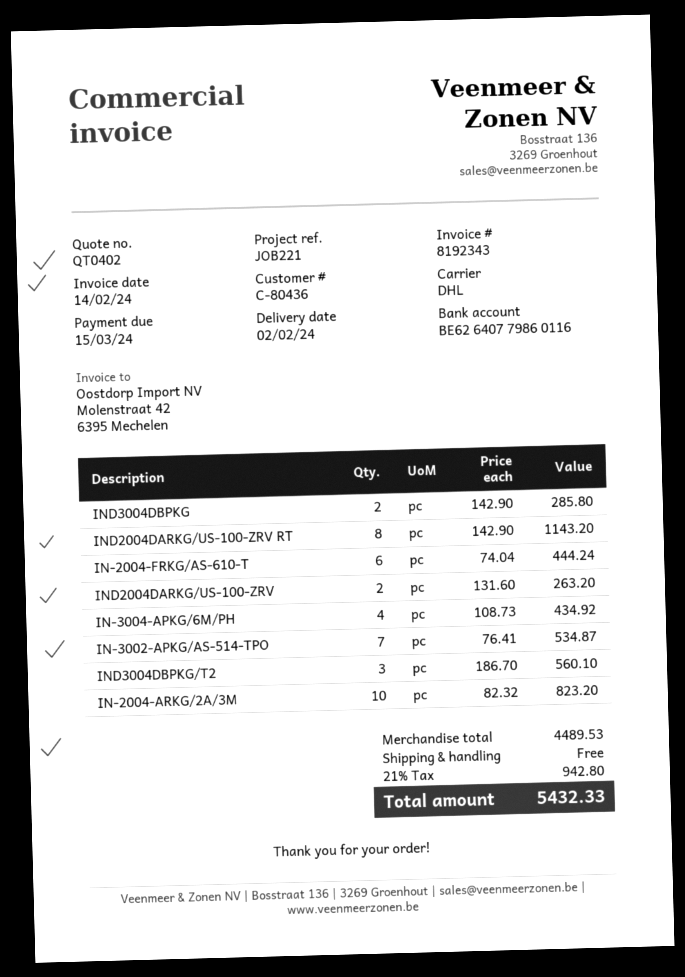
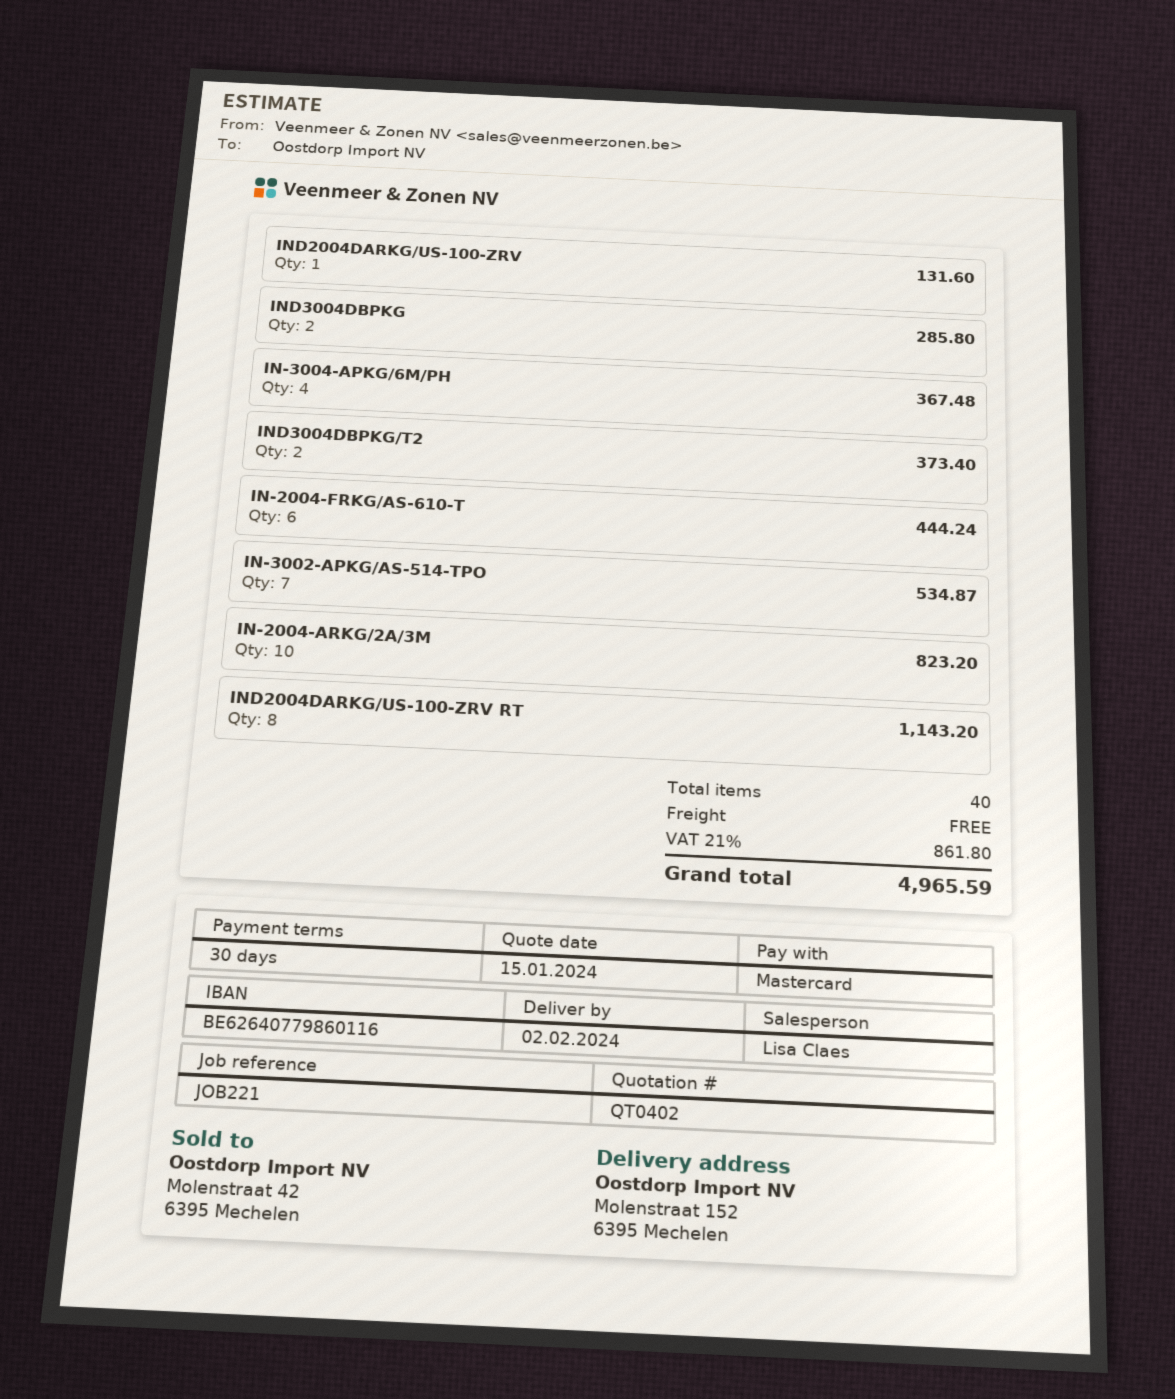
IND2004DARKG/US-100-ZRV: 2 for 263.20 -> 1 for 131.60
IN-3004-APKG/6M/PH: 4 for 434.92 -> 4 for 367.48
IND3004DBPKG/T2: 3 for 560.10 -> 2 for 373.40
tax: 21% = 942.80 -> 21% = 861.80
total: 5432.33 -> 4965.59

